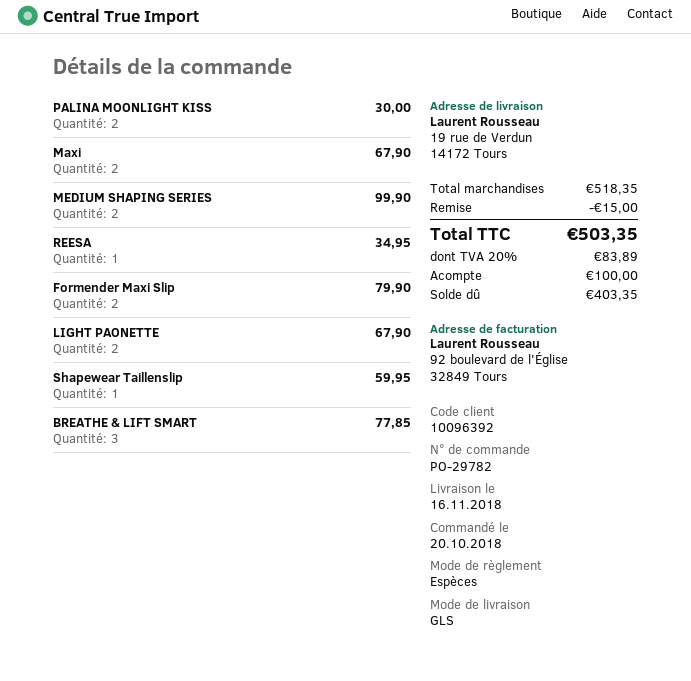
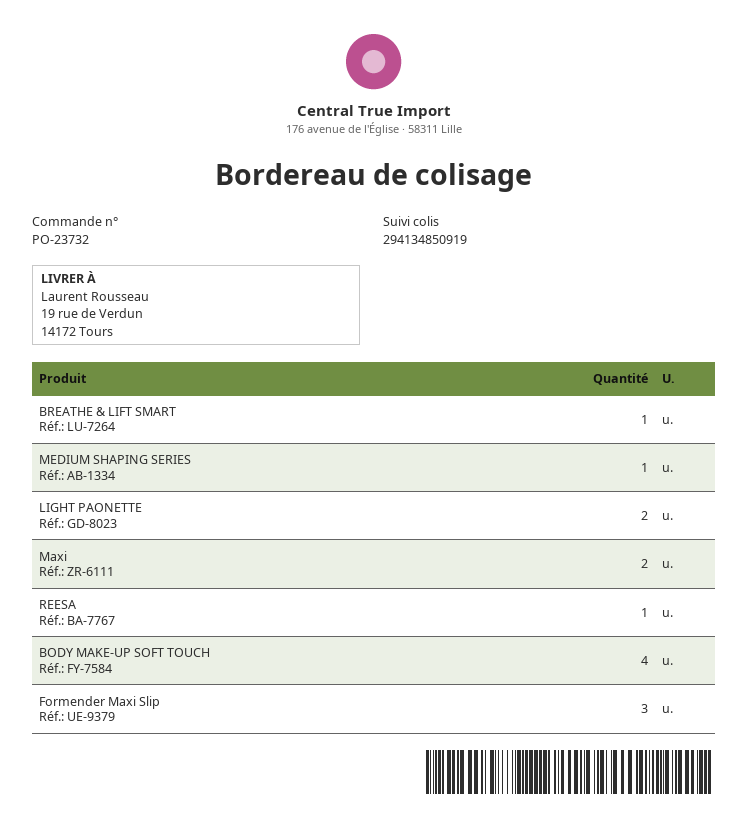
order number: PO-29782 -> PO-23732
PALINA MOONLIGHT KISS: 2 -> none
MEDIUM SHAPING SERIES: 2 -> 1
Formender Maxi Slip: 2 -> 3
Shapewear Taillenslip: 1 -> none
BREATHE & LIFT SMART: 3 -> 1
BODY MAKE-UP SOFT TOUCH: none -> 4

